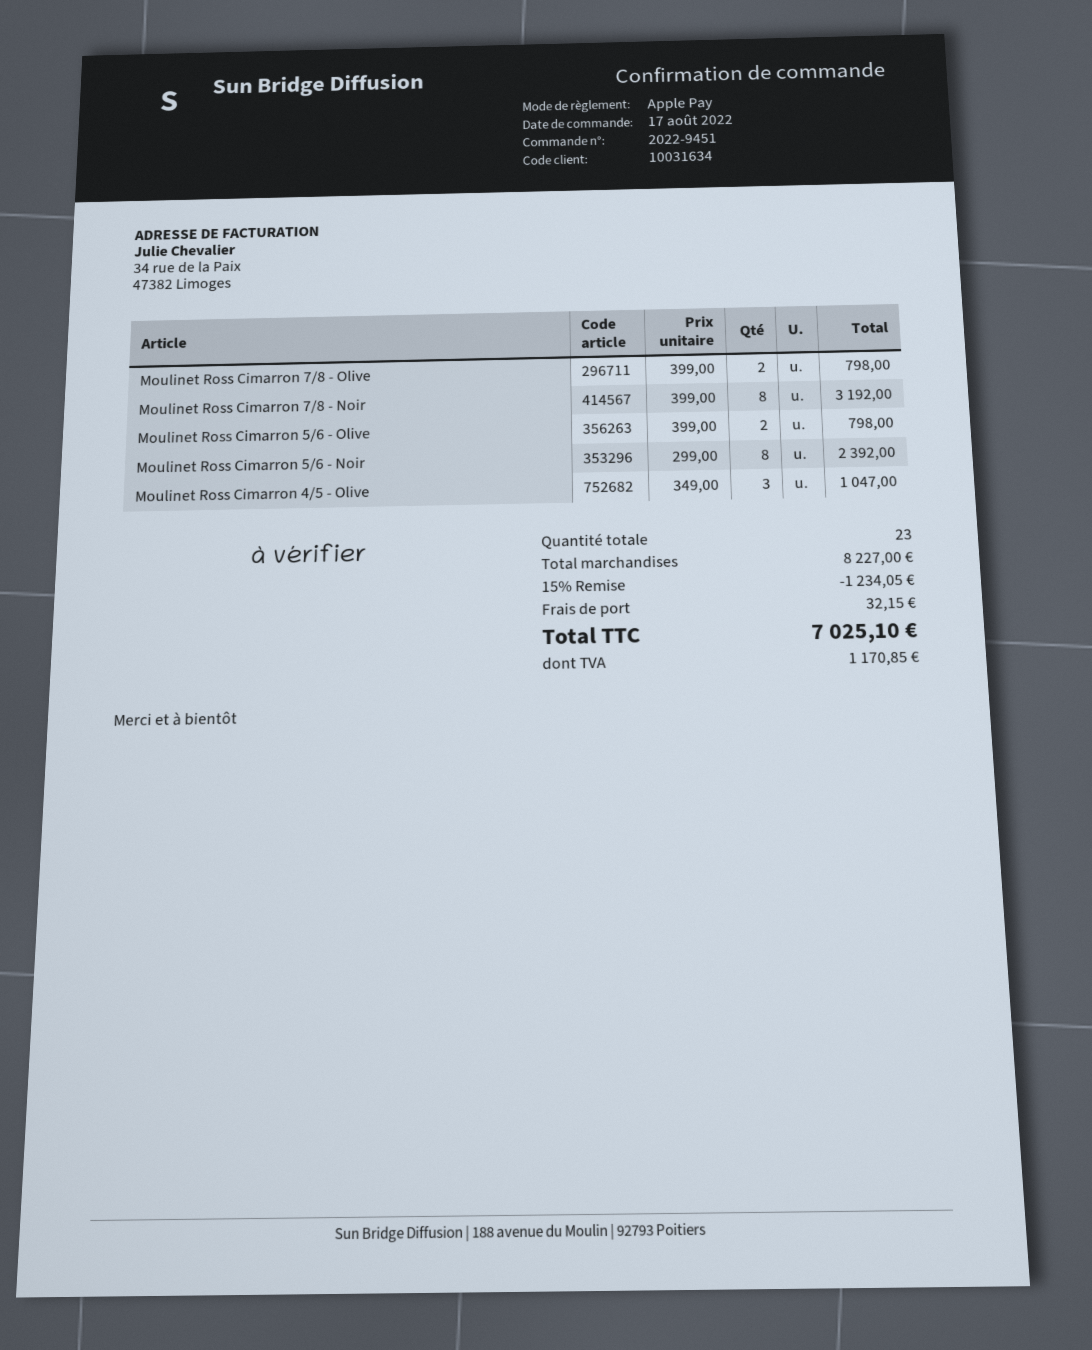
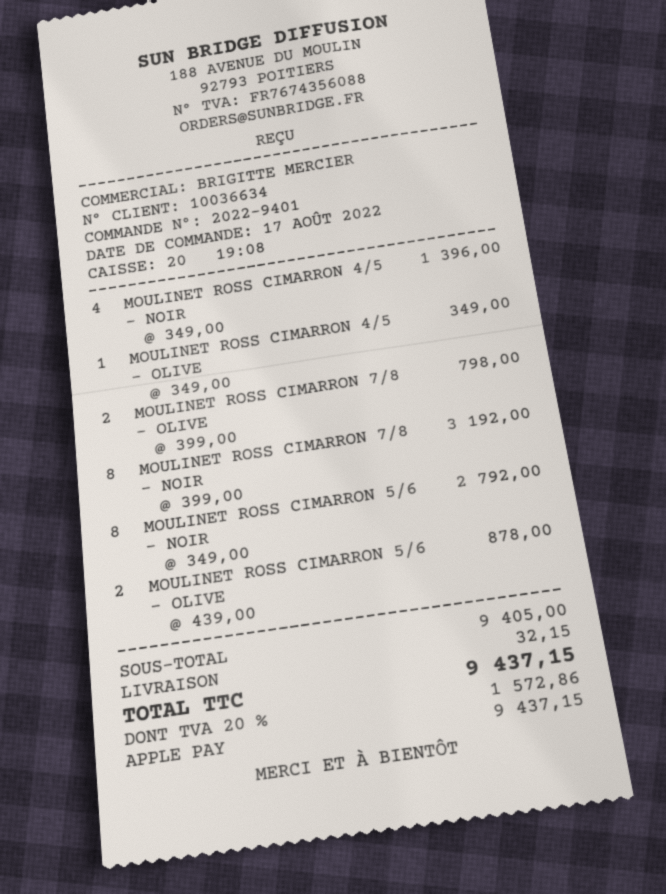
order number: 2022-9451 -> 2022-9401
customer number: 10031634 -> 10036634
Moulinet Ross Cimarron 5/6 - Olive: 2 x 399.00 = 798.00 -> 2 x 439.00 = 878.00
Moulinet Ross Cimarron 5/6 - Noir: 8 x 299.00 = 2392.00 -> 8 x 349.00 = 2792.00
Moulinet Ross Cimarron 4/5 - Olive: 3 x 349.00 = 1047.00 -> 1 x 349.00 = 349.00
MOULINET ROSS CIMARRON 4/5 - NOIR: none -> 4 x 349.00 = 1396.00
subtotal: 8227.00 -> 9405.00
discount: 15% = 1234.05 -> none
tax: 1170.85 -> 1572.86
total: 7025.10 -> 9437.15

